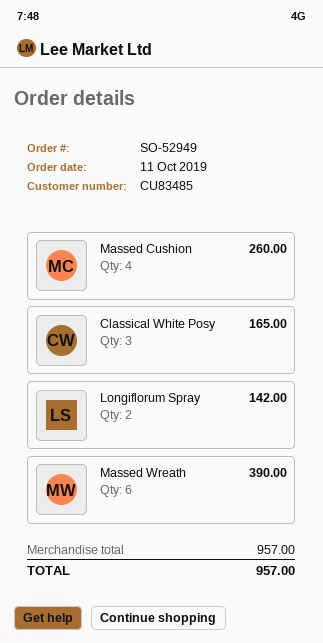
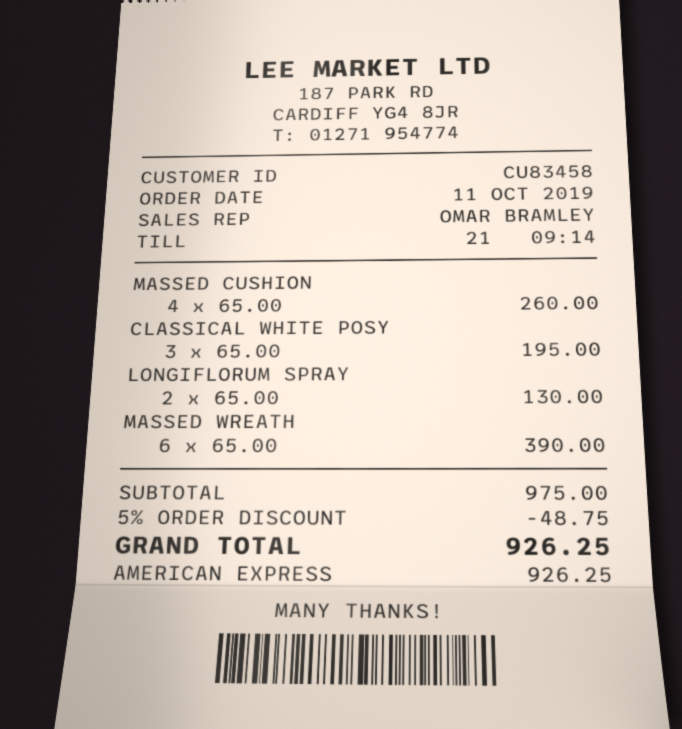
customer number: CU83485 -> CU83458
Classical White Posy: 3 for 165.00 -> 3 for 195.00
Longiflorum Spray: 2 for 142.00 -> 2 for 130.00
subtotal: 957.00 -> 975.00
discount: none -> 5% = 48.75
total: 957.00 -> 926.25

